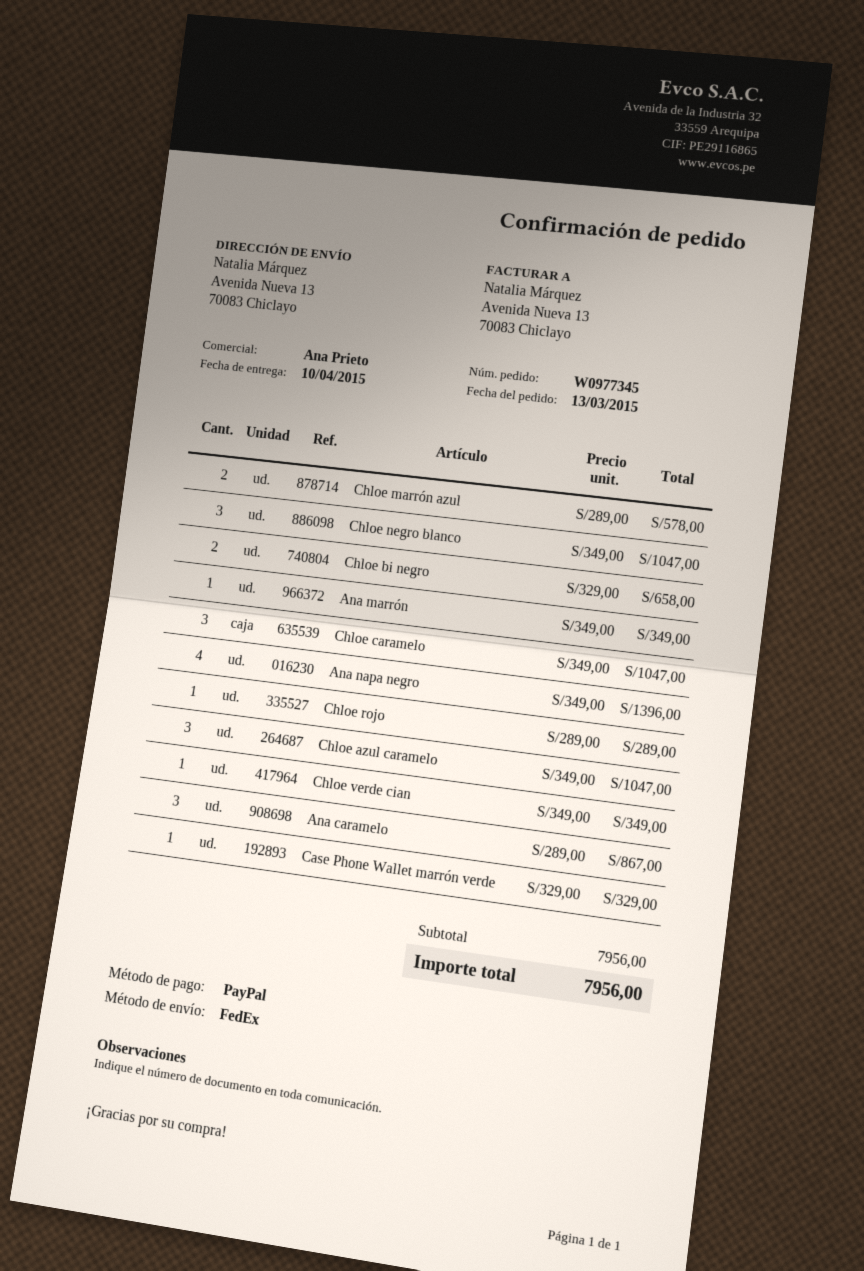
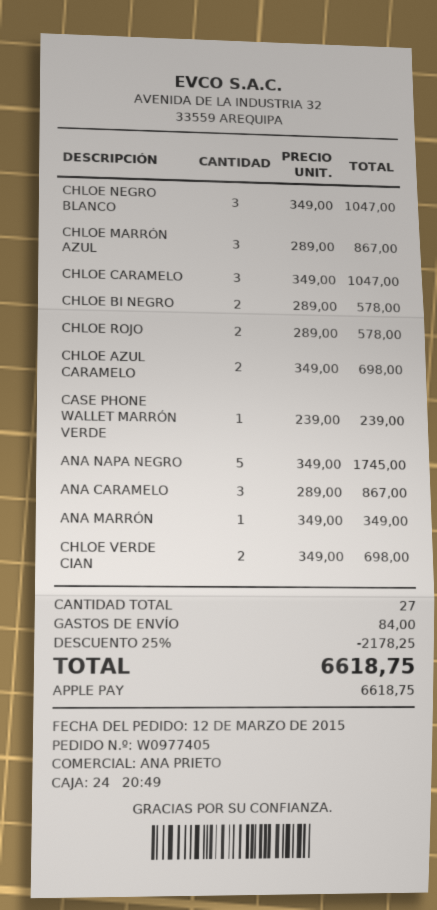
order number: W0977345 -> W0977405
order date: 2015-03-13 -> 2015-03-12
payment method: PayPal -> Apple Pay
Chloe marrón azul: 2 x 289.00 = 578.00 -> 3 x 289.00 = 867.00
Chloe bi negro: 2 x 329.00 = 658.00 -> 2 x 289.00 = 578.00
Ana napa negro: 4 x 349.00 = 1396.00 -> 5 x 349.00 = 1745.00
Chloe rojo: 1 x 289.00 = 289.00 -> 2 x 289.00 = 578.00
Chloe azul caramelo: 3 x 349.00 = 1047.00 -> 2 x 349.00 = 698.00
Chloe verde cian: 1 x 349.00 = 349.00 -> 2 x 349.00 = 698.00
Case Phone Wallet marrón verde: 1 x 329.00 = 329.00 -> 1 x 239.00 = 239.00
discount: none -> 25% = 2178.25
shipping: none -> 84.00
total: 7956.00 -> 6618.75

